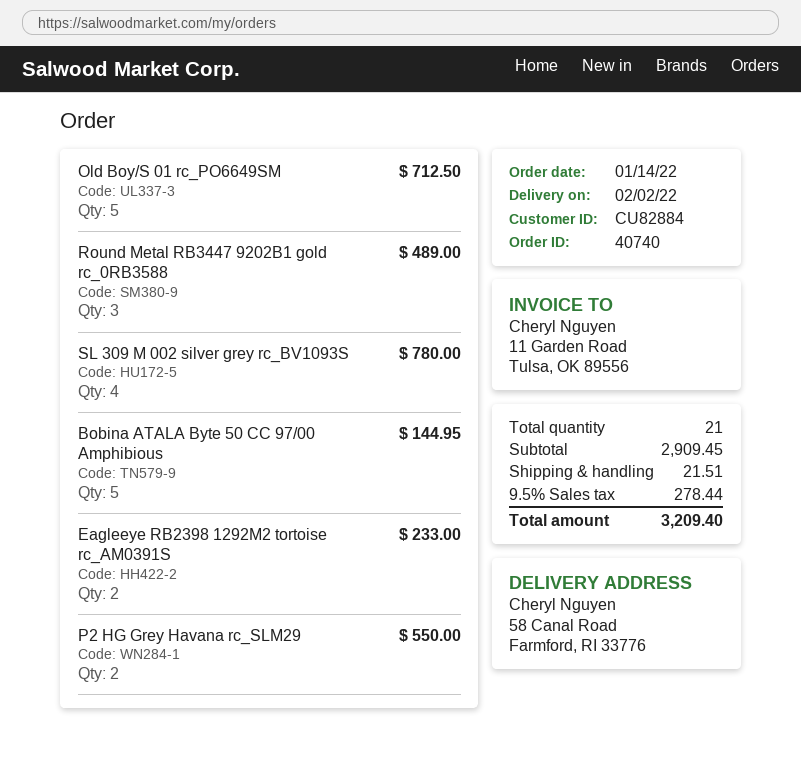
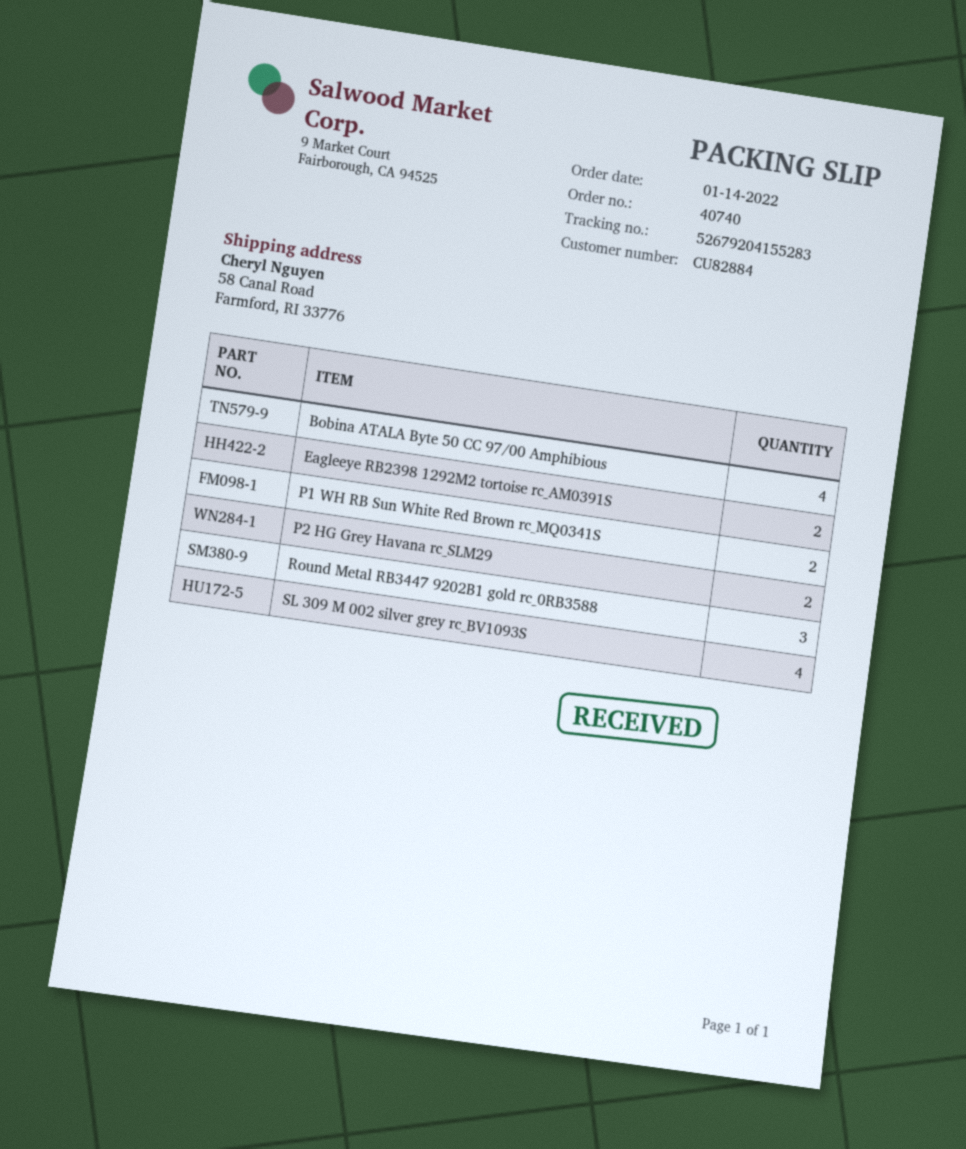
Old Boy/S 01 rc_PO6649SM: 5 -> none
Bobina ATALA Byte 50 CC 97/00 Amphibious: 5 -> 4
P1 WH RB Sun White Red Brown rc_MQ0341S: none -> 2

